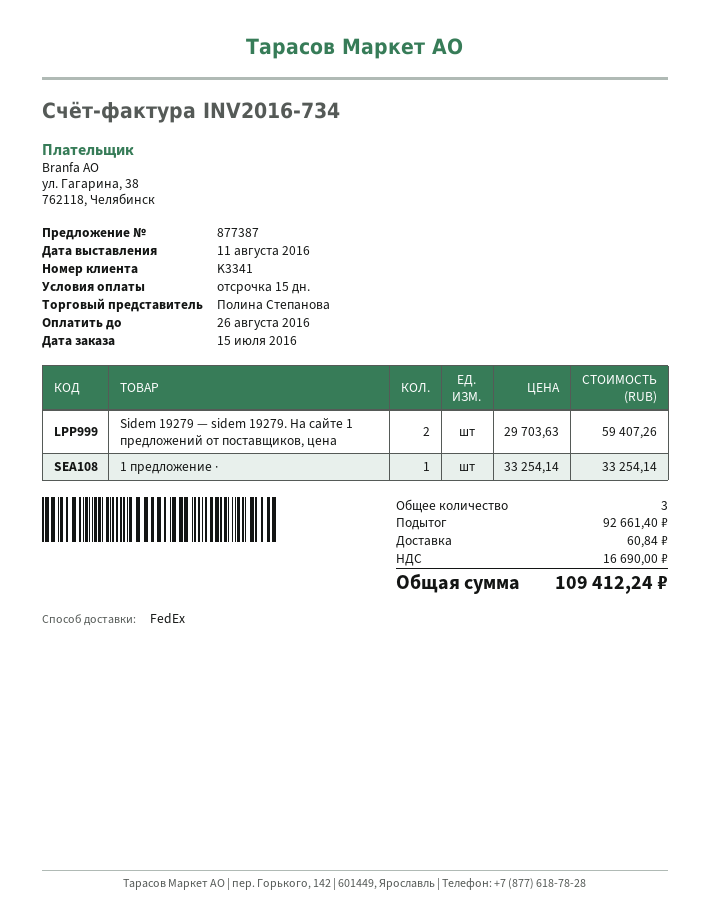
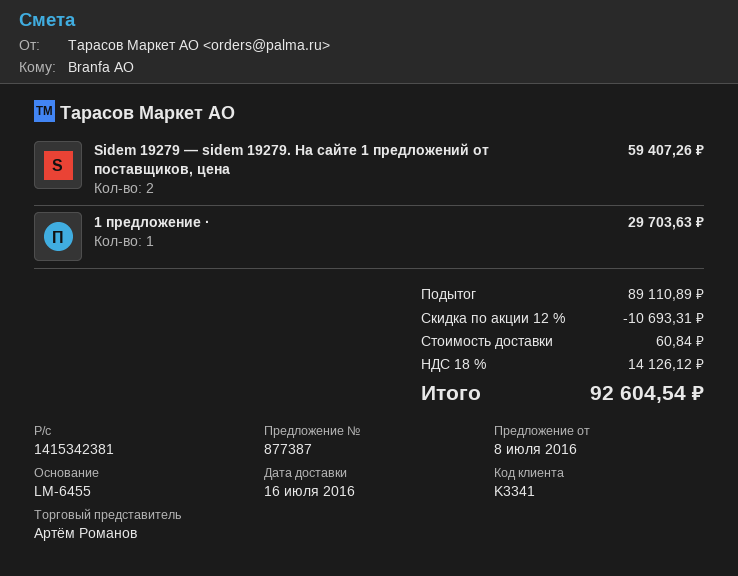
sales rep: Полина Степанова -> Артём Романов
1 предложение ·: 1 for 33254.14 -> 1 for 29703.63
subtotal: 92661.40 -> 89110.89
discount: none -> 12% = 10693.31
tax: 16690.00 -> 14126.12
total: 109412.24 -> 92604.54

